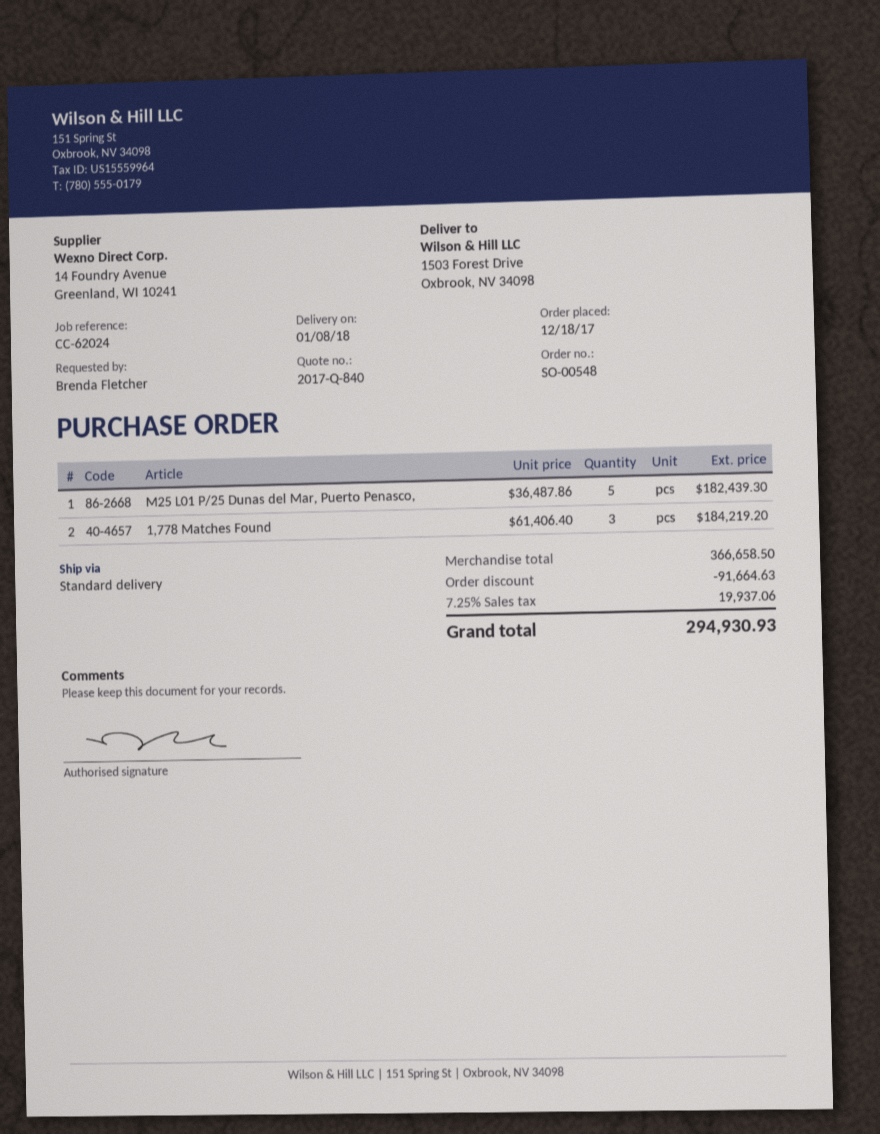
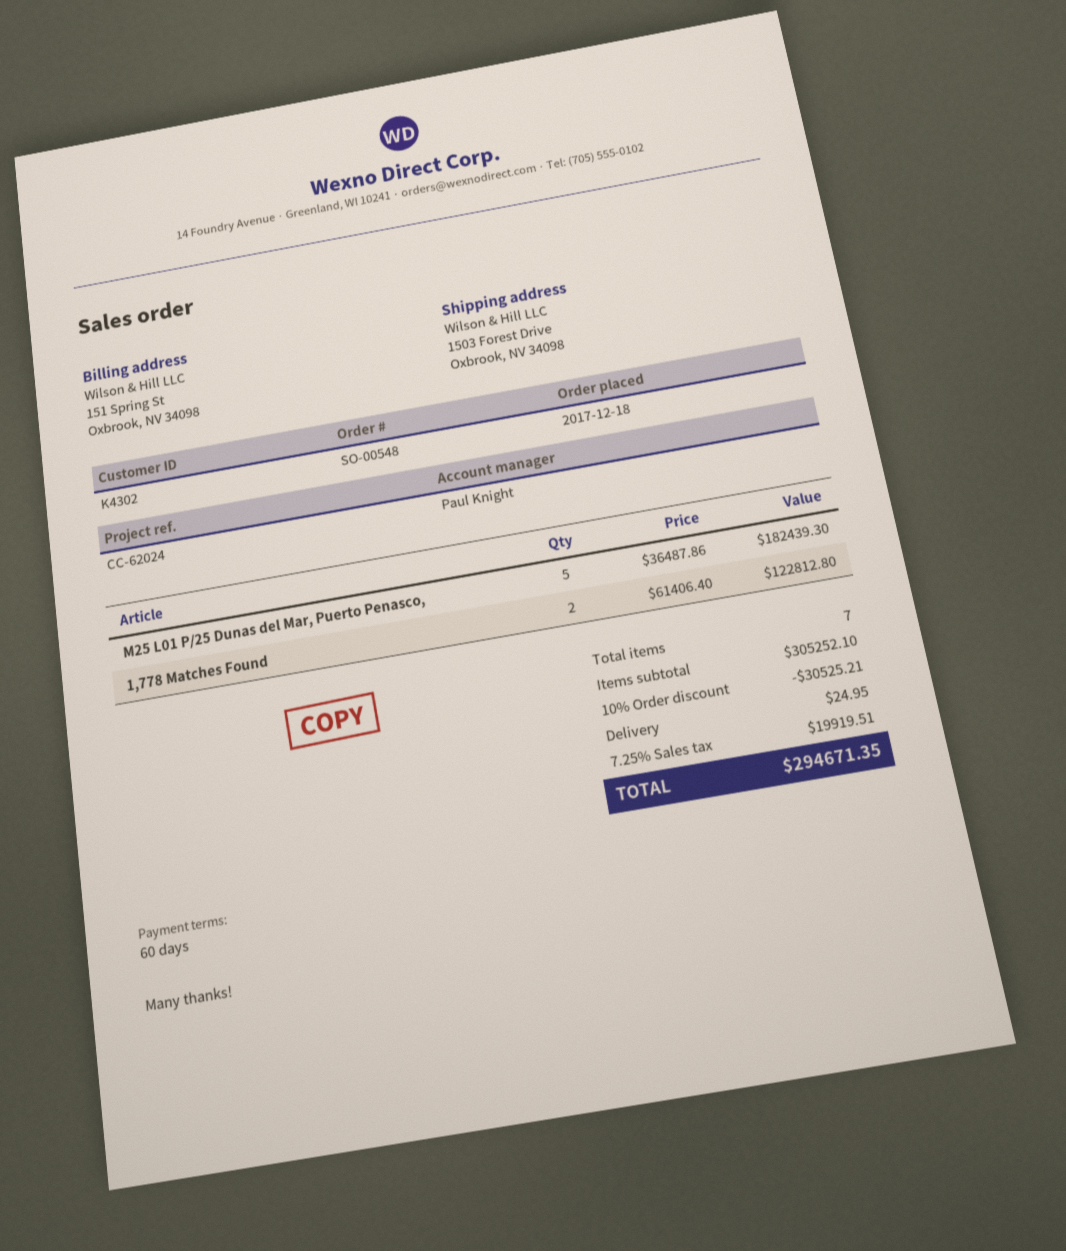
1,778 Matches Found: 3 x 61406.40 = 184219.20 -> 2 x 61406.40 = 122812.80
subtotal: 366658.50 -> 305252.10
discount: 91664.63 -> 30525.21
shipping: none -> 24.95
tax: 7.25% = 19937.06 -> 7.25% = 19919.51
total: 294930.93 -> 294671.35

